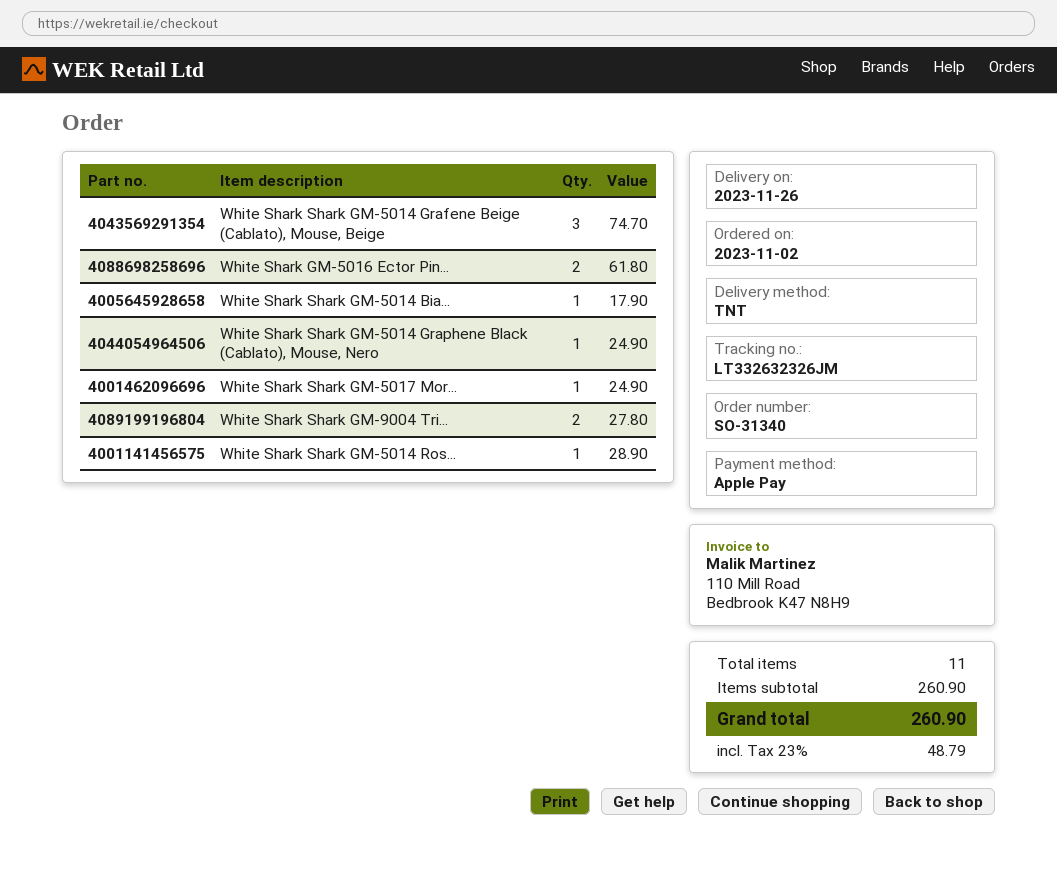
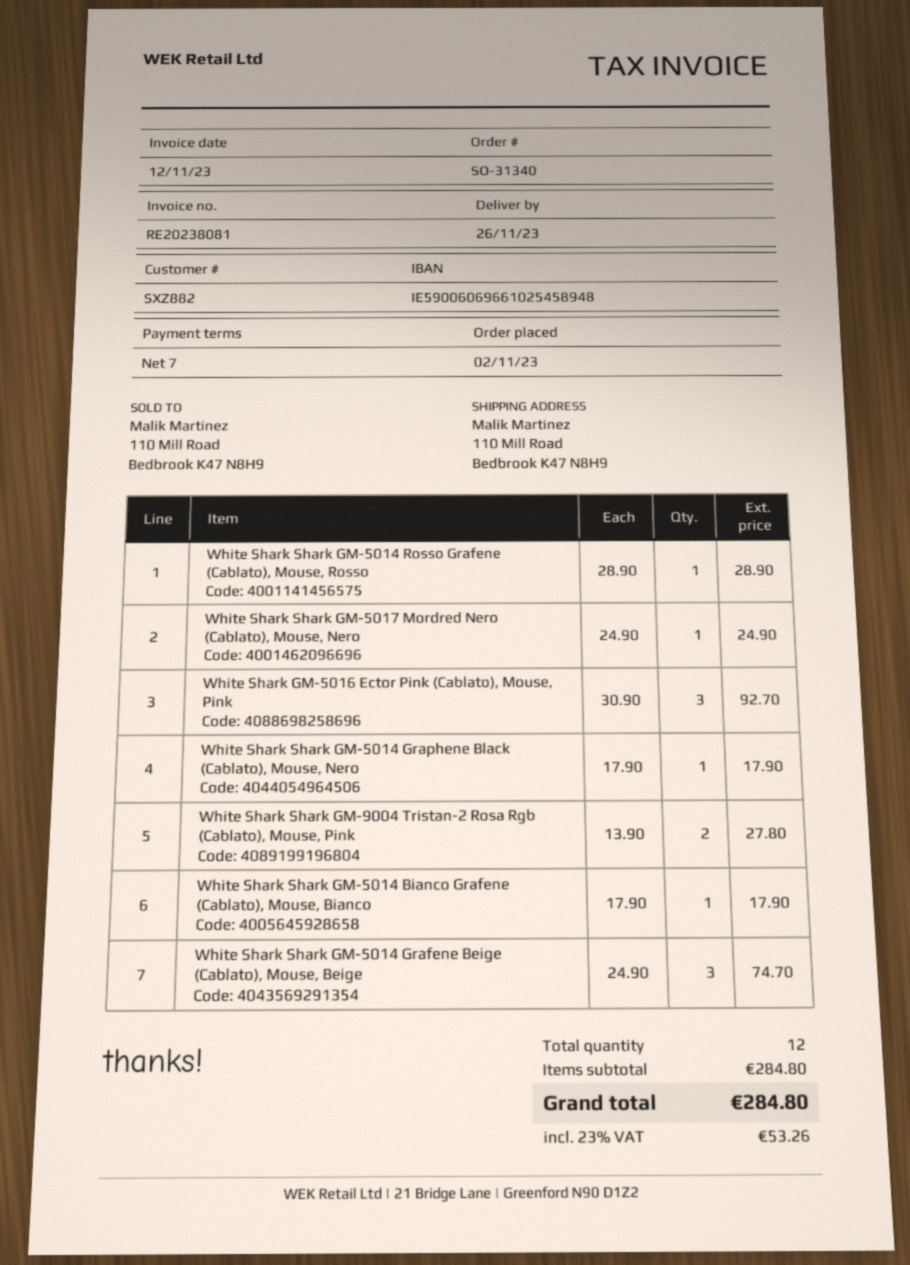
White Shark GM-5016 Ector Pin...: 2 for 61.80 -> 3 for 92.70
White Shark Shark GM-5014 Graphene Black (Cablato), Mouse, Nero: 1 for 24.90 -> 1 for 17.90
total quantity: 11 -> 12
subtotal: 260.90 -> 284.80
tax: 23% = 48.79 -> 23% = 53.26
total: 260.90 -> 284.80

